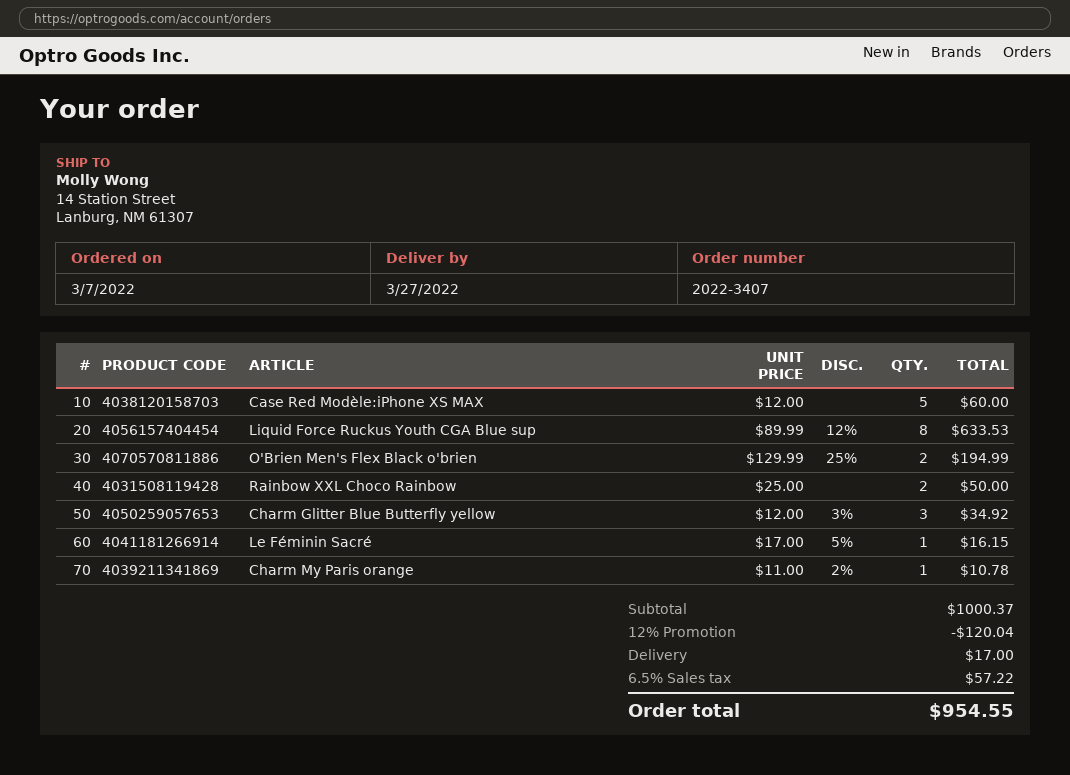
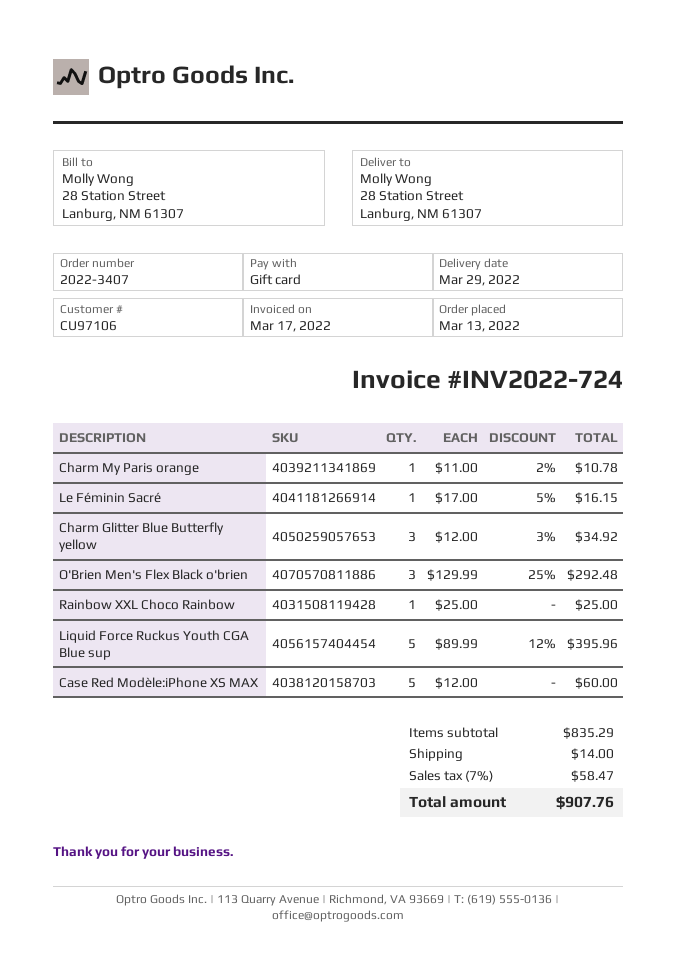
order date: 2022-03-07 -> 2022-03-13
delivery date: 2022-03-27 -> 2022-03-29
ship to: 14 Station Street, Lanburg, NM 61307 -> 28 Station Street, Lanburg, NM 61307
Liquid Force Ruckus Youth CGA Blue sup: 8 x 89.99 - 12% = 633.53 -> 5 x 89.99 - 12% = 395.96
O'Brien Men's Flex Black o'brien: 2 x 129.99 - 25% = 194.99 -> 3 x 129.99 - 25% = 292.48
Rainbow XXL Choco Rainbow: 2 x 25.00 = 50.00 -> 1 x 25.00 = 25.00
subtotal: 1000.37 -> 835.29
discount: 12% = 120.04 -> none
shipping: 17.00 -> 14.00
tax: 6.5% = 57.22 -> 7% = 58.47
total: 954.55 -> 907.76

